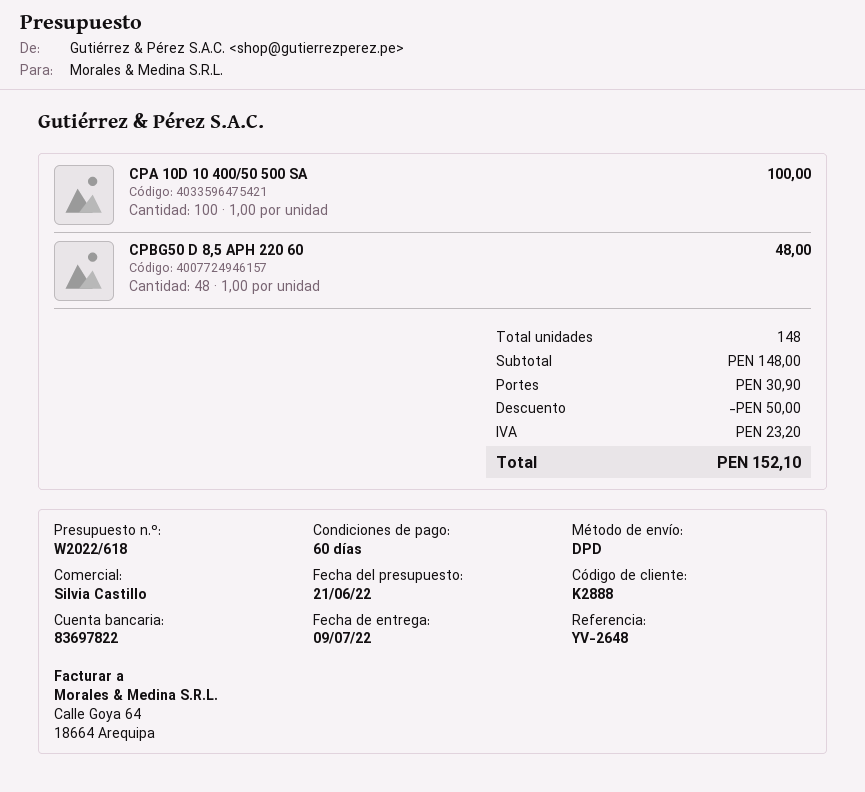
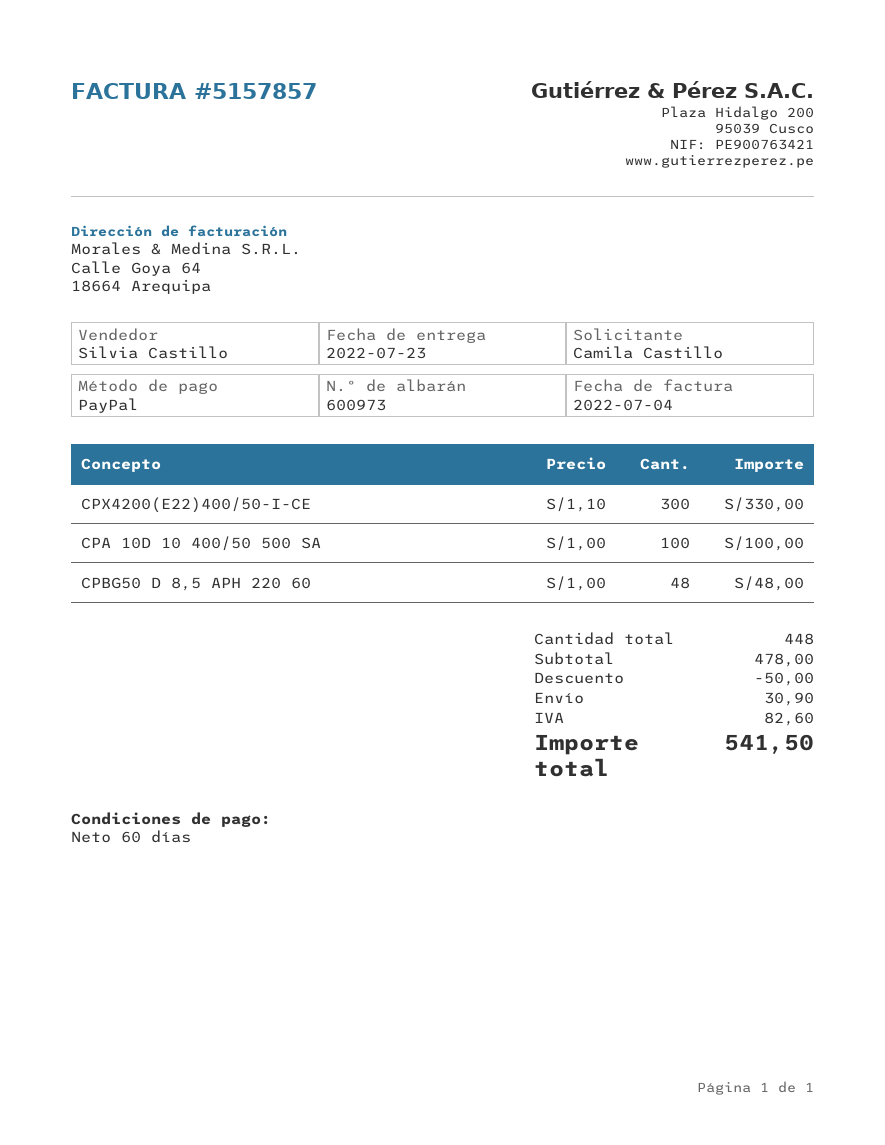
delivery date: 2022-07-09 -> 2022-07-23
CPX4200(E22)400/50-I-CE: none -> 300 x 1.10 = 330.00
total quantity: 148 -> 448
subtotal: 148.00 -> 478.00
tax: 23.20 -> 82.60
total: 152.10 -> 541.50

